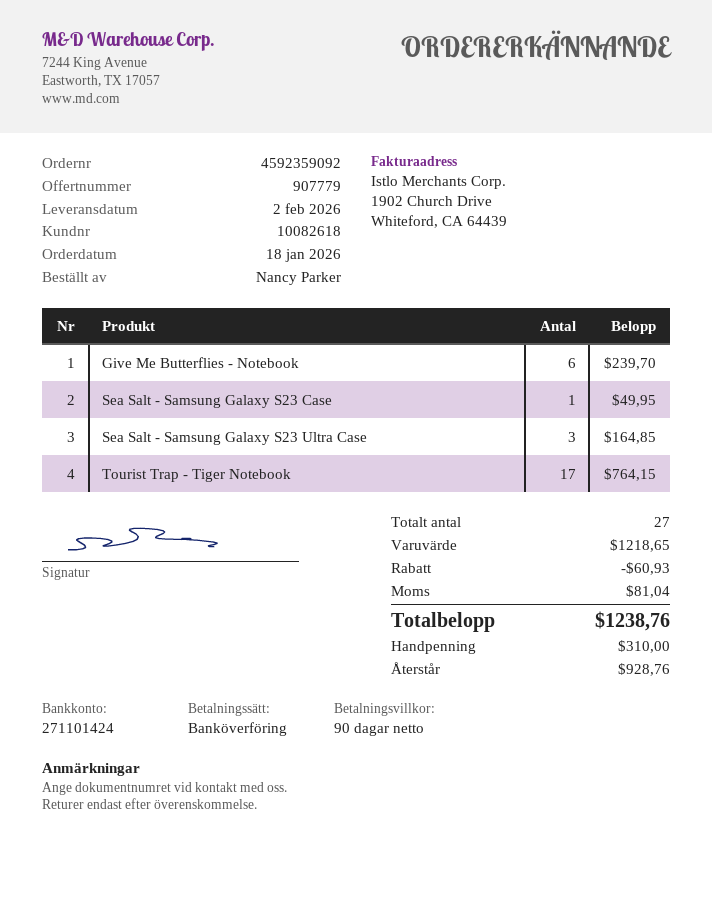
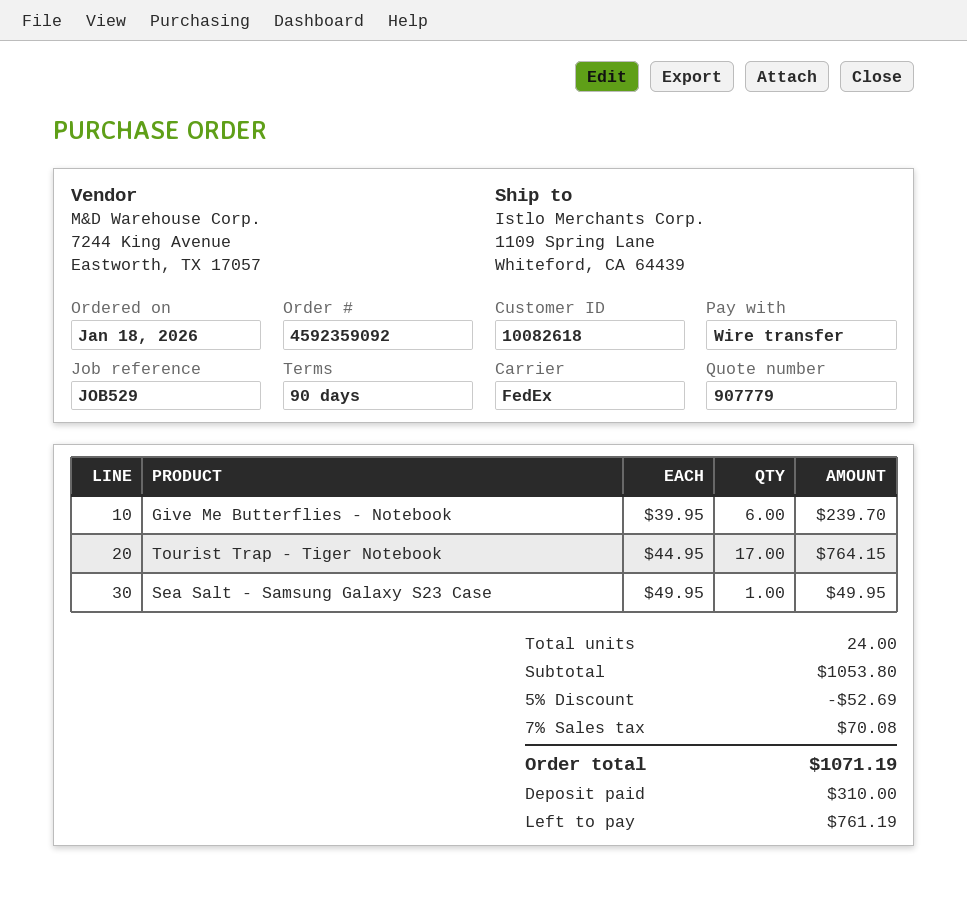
Sea Salt - Samsung Galaxy S23 Ultra Case: 3 for 164.85 -> none
total quantity: 27 -> 24
subtotal: 1218.65 -> 1053.80
discount: 60.93 -> 52.69
tax: 81.04 -> 70.08
total: 1238.76 -> 1071.19
balance: 928.76 -> 761.19

